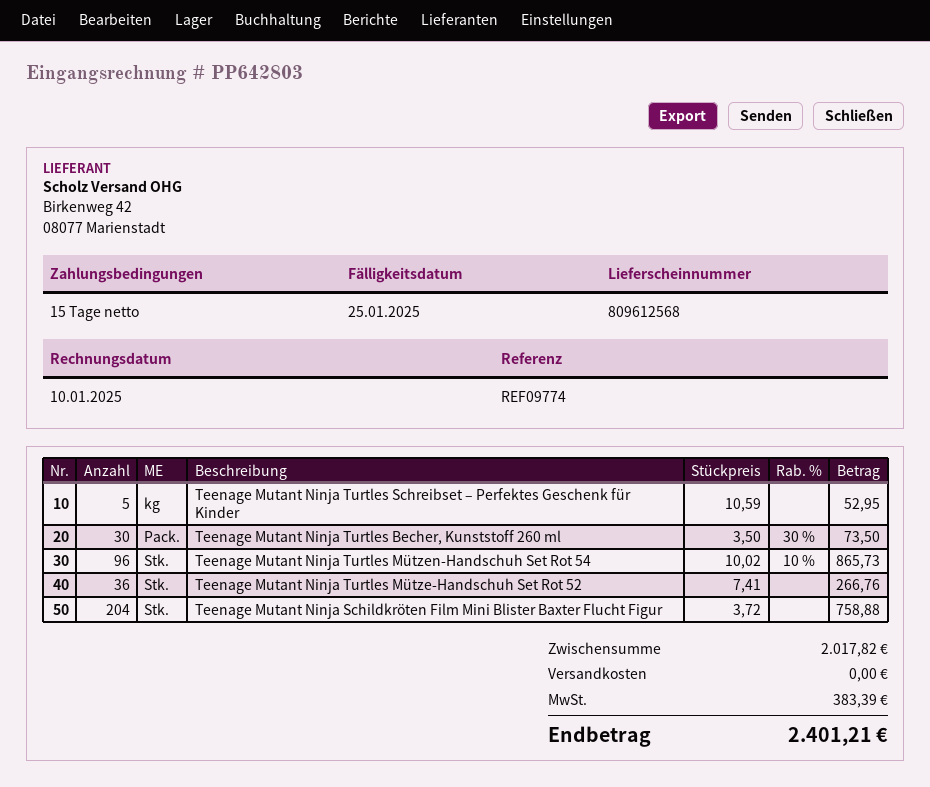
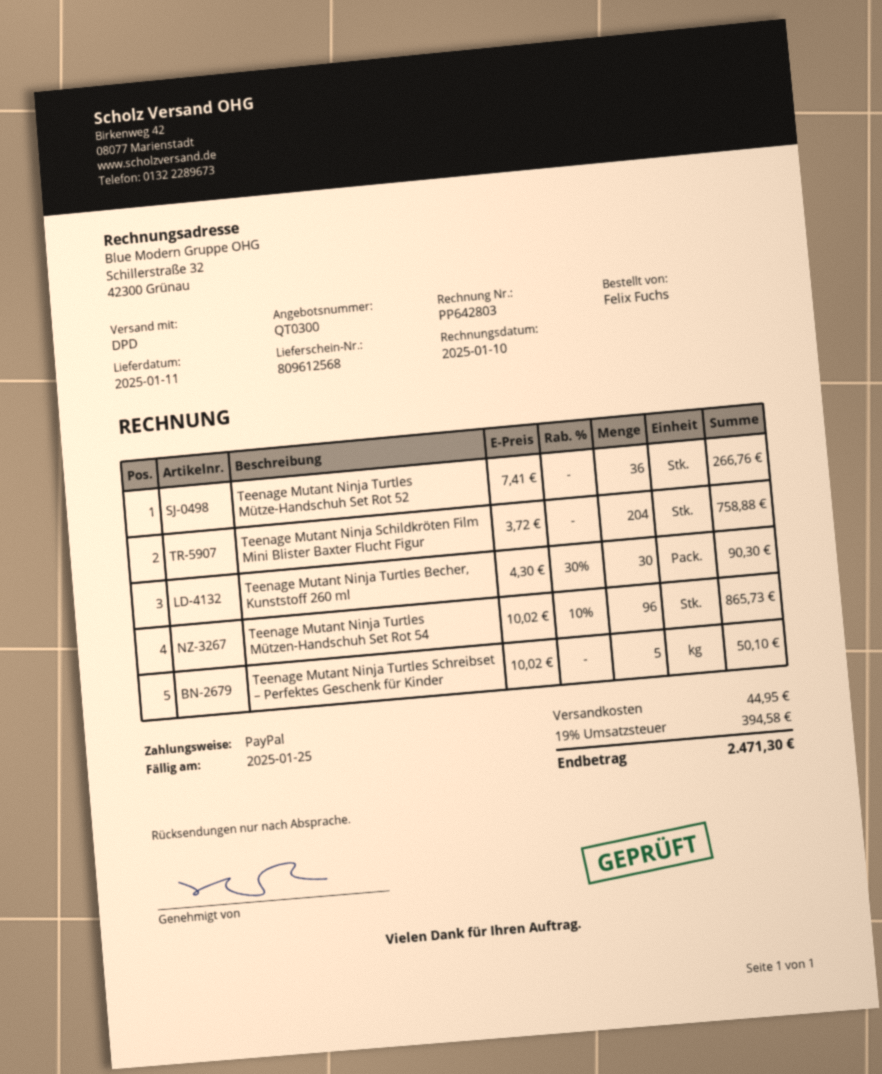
Teenage Mutant Ninja Turtles Schreibset – Perfektes Geschenk für Kinder: 5 x 10.59 = 52.95 -> 5 x 10.02 = 50.10
Teenage Mutant Ninja Turtles Becher, Kunststoff 260 ml: 30 x 3.50 - 30% = 73.50 -> 30 x 4.30 - 30% = 90.30
shipping: 0.00 -> 44.95
tax: 383.39 -> 394.58
total: 2401.21 -> 2471.30

